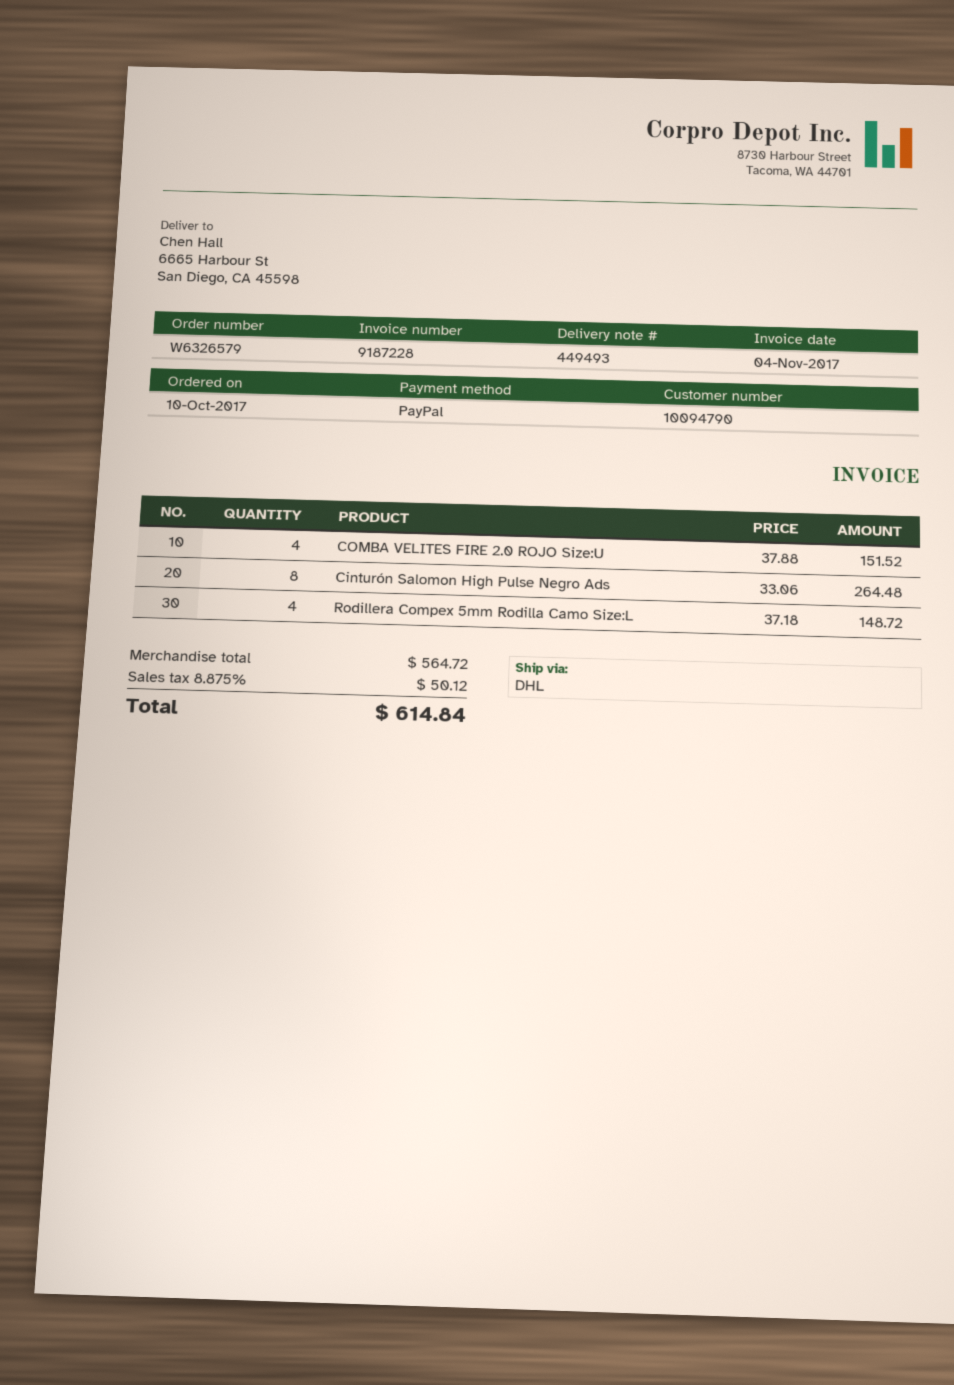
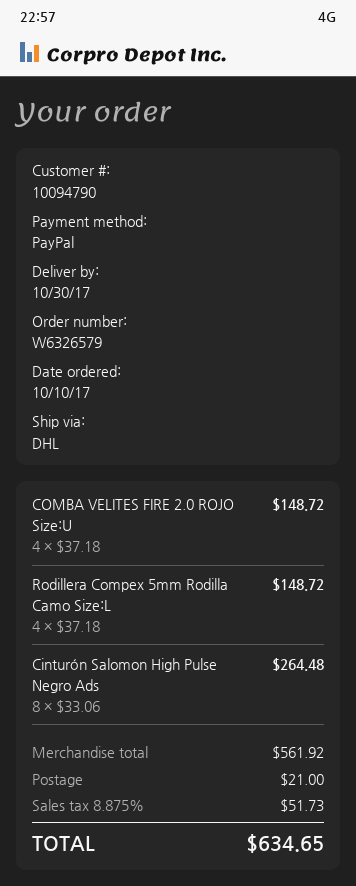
COMBA VELITES FIRE 2.0 ROJO Size:U: 4 x 37.88 = 151.52 -> 4 x 37.18 = 148.72
subtotal: 564.72 -> 561.92
shipping: none -> 21.00
tax: 8.875% = 50.12 -> 8.875% = 51.73
total: 614.84 -> 634.65

